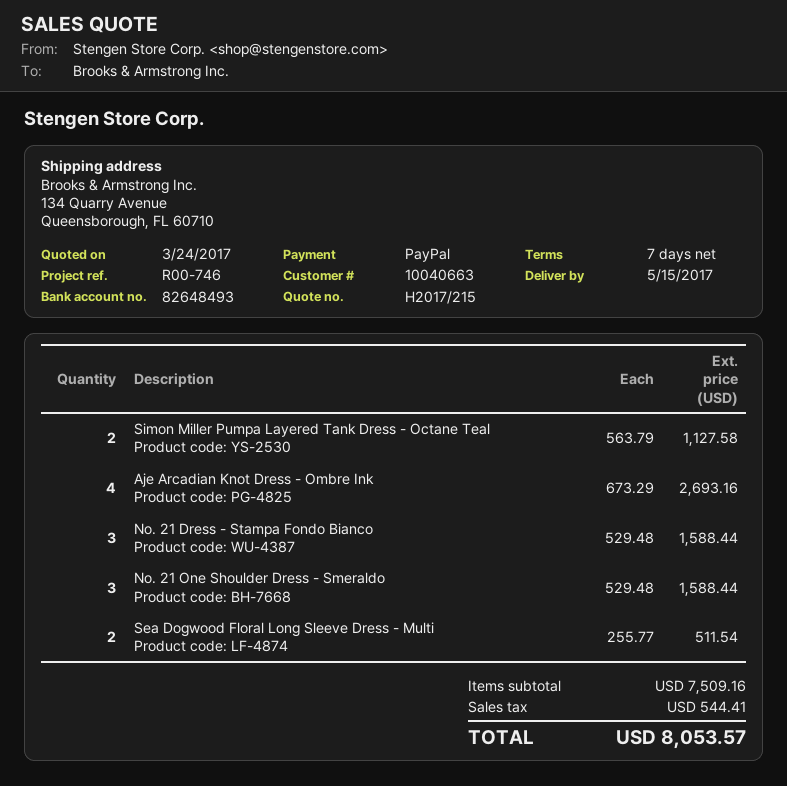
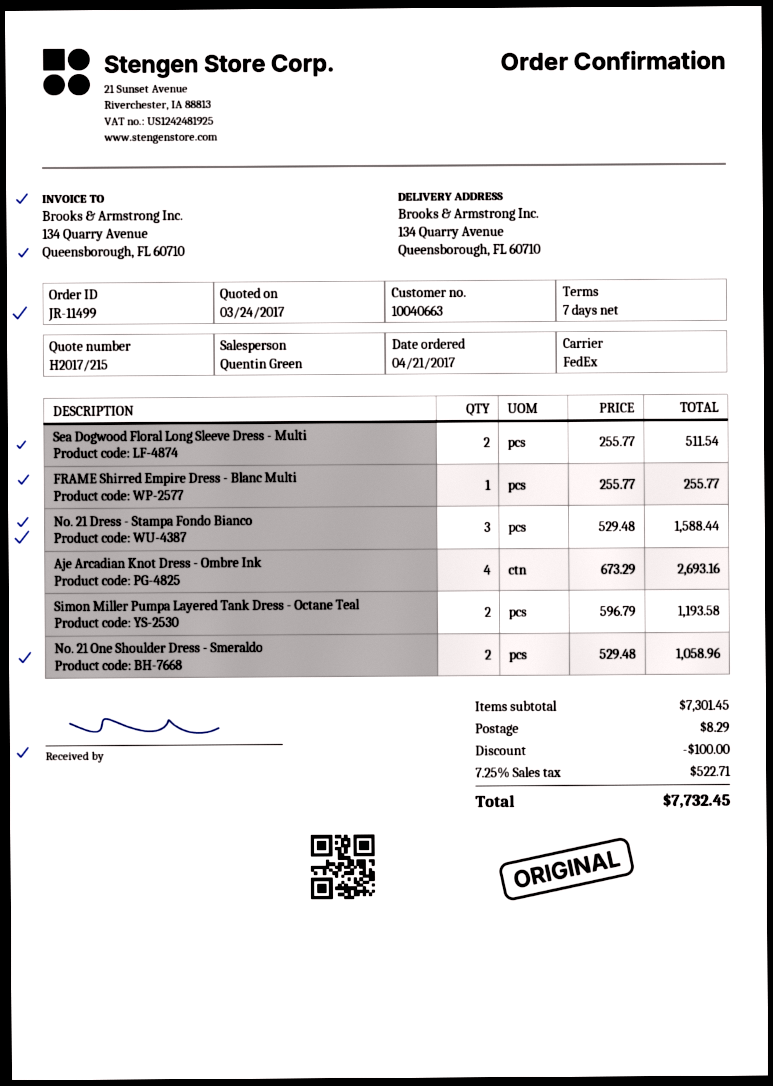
Simon Miller Pumpa Layered Tank Dress - Octane Teal: 2 x 563.79 = 1127.58 -> 2 x 596.79 = 1193.58
No. 21 One Shoulder Dress - Smeraldo: 3 x 529.48 = 1588.44 -> 2 x 529.48 = 1058.96
FRAME Shirred Empire Dress - Blanc Multi: none -> 1 x 255.77 = 255.77
subtotal: 7509.16 -> 7301.45
discount: none -> 100.00
shipping: none -> 8.29
tax: 544.41 -> 522.71
total: 8053.57 -> 7732.45

